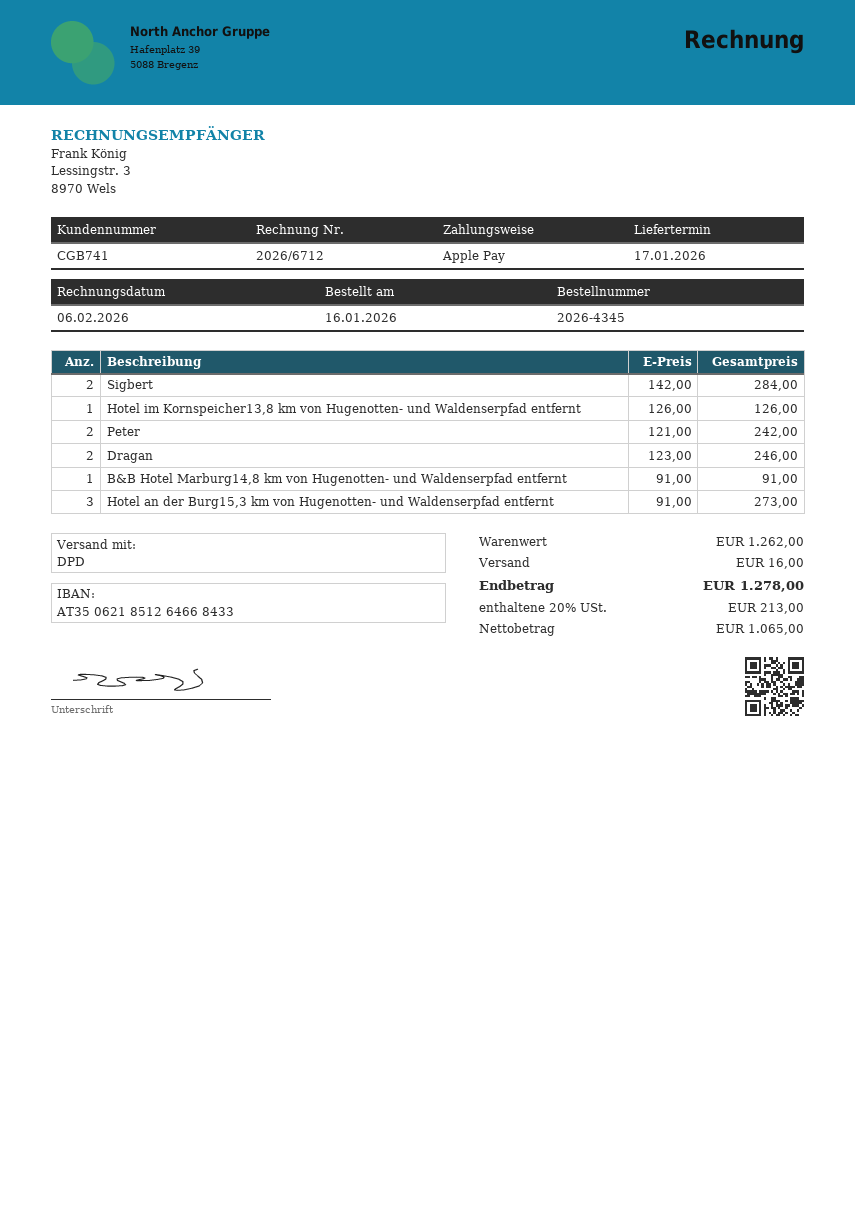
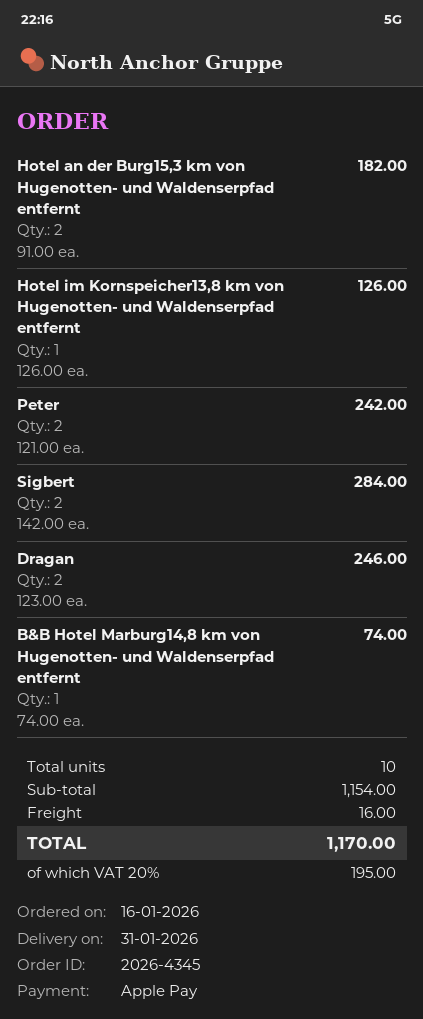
delivery date: 2026-01-17 -> 2026-01-31
B&B Hotel Marburg14,8 km von Hugenotten- und Waldenserpfad entfernt: 1 x 91.00 = 91.00 -> 1 x 74.00 = 74.00
Hotel an der Burg15,3 km von Hugenotten- und Waldenserpfad entfernt: 3 x 91.00 = 273.00 -> 2 x 91.00 = 182.00
subtotal: 1262.00 -> 1154.00
tax: 20% = 213.00 -> 20% = 195.00
total: 1278.00 -> 1170.00

